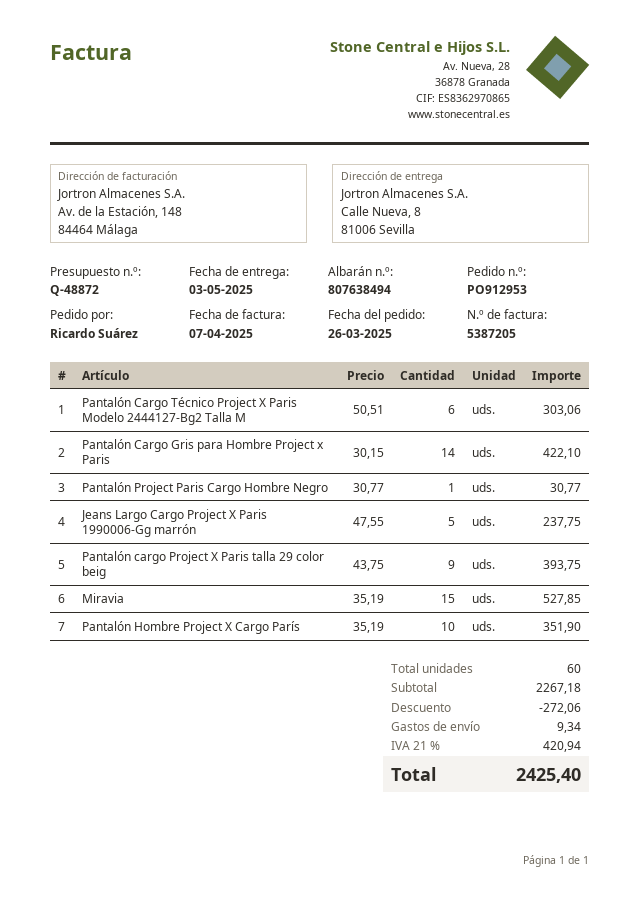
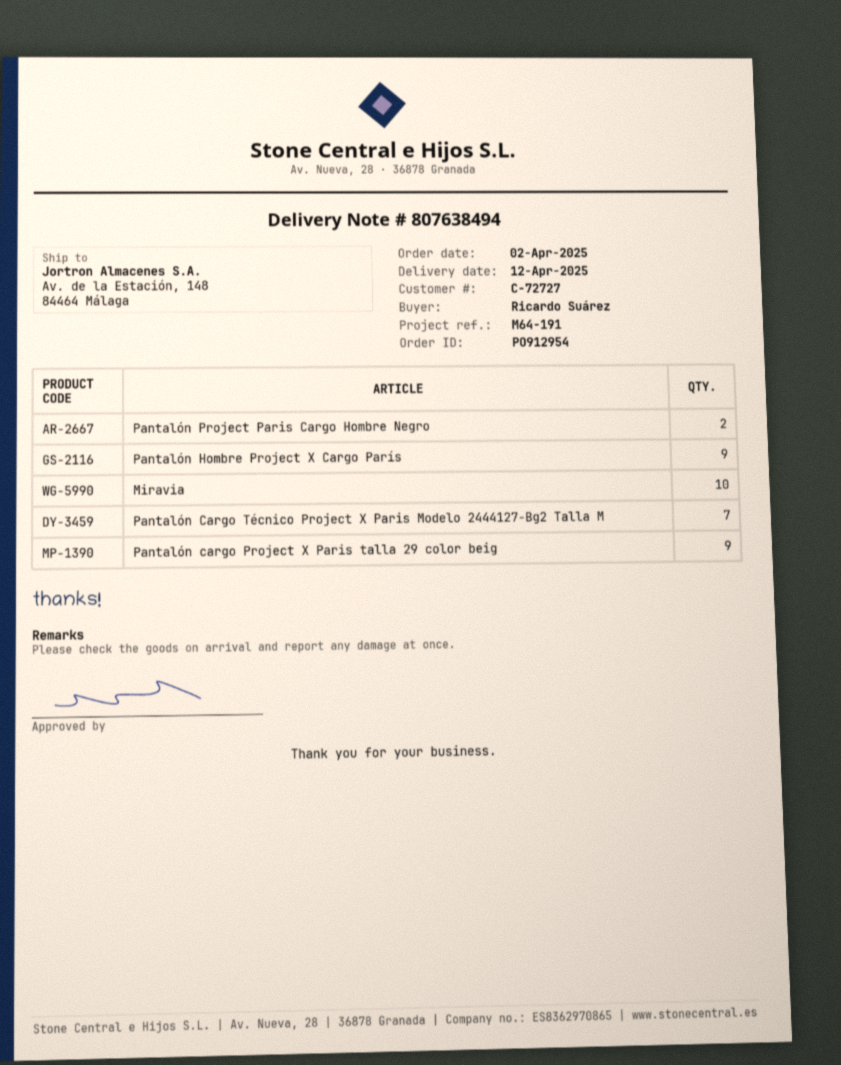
order number: PO912953 -> PO912954
order date: 2025-03-26 -> 2025-04-02
delivery date: 2025-05-03 -> 2025-04-12
ship to: Calle Nueva, 8, 81006 Sevilla -> Av. de la Estación, 148, 84464 Málaga
Pantalón Cargo Técnico Project X Paris Modelo 2444127-Bg2 Talla M: 6 -> 7
Pantalón Cargo Gris para Hombre Project x Paris: 14 -> none
Pantalón Project Paris Cargo Hombre Negro: 1 -> 2
Jeans Largo Cargo Project X Paris 1990006-Gg marrón: 5 -> none
Miravia: 15 -> 10
Pantalón Hombre Project X Cargo París: 10 -> 9

